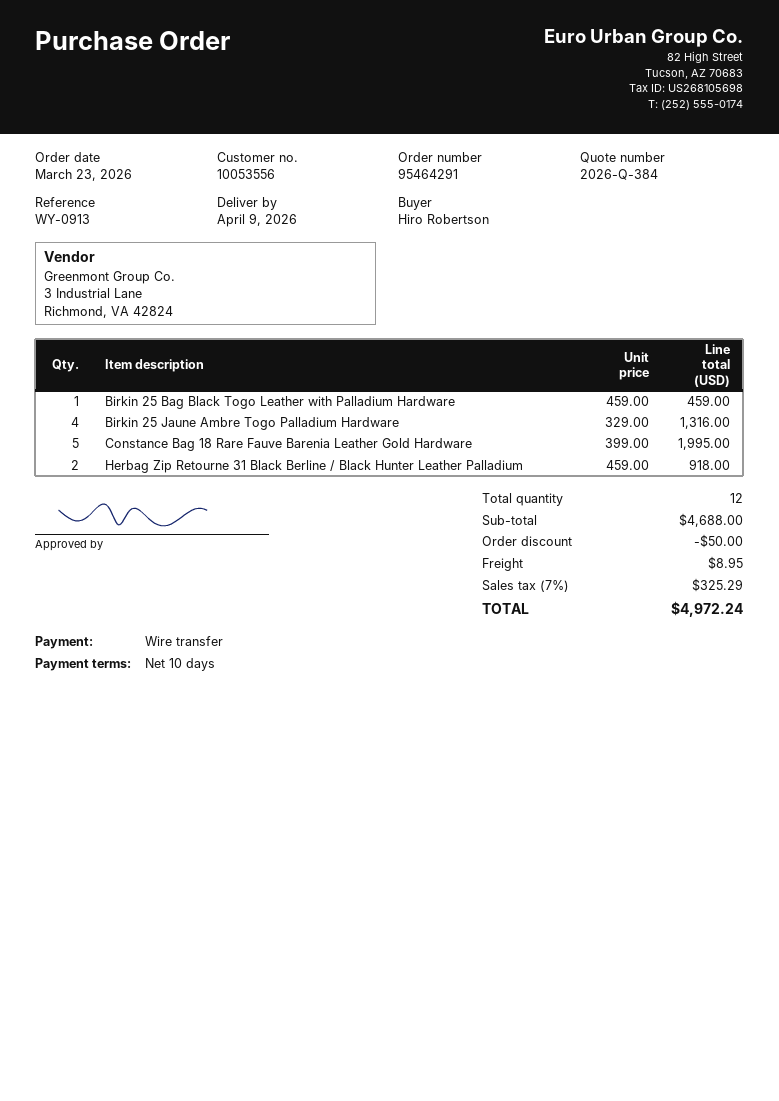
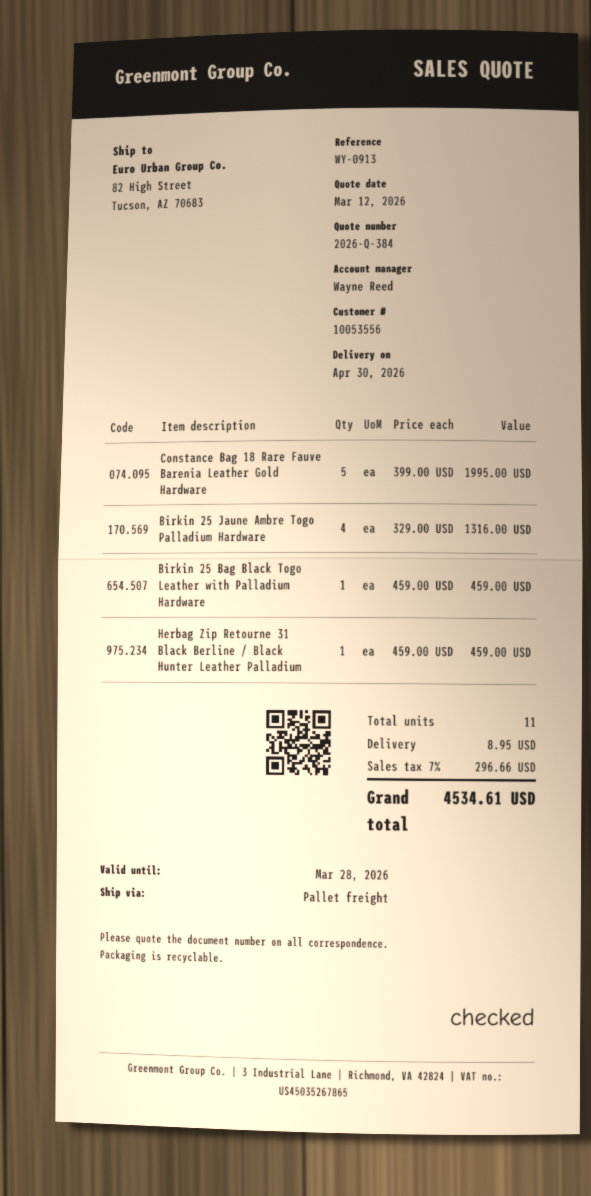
delivery date: 2026-04-09 -> 2026-04-30
Herbag Zip Retourne 31 Black Berline / Black Hunter Leather Palladium: 2 x 459.00 = 918.00 -> 1 x 459.00 = 459.00
total quantity: 12 -> 11
discount: 50.00 -> none
tax: 7% = 325.29 -> 7% = 296.66
total: 4972.24 -> 4534.61

